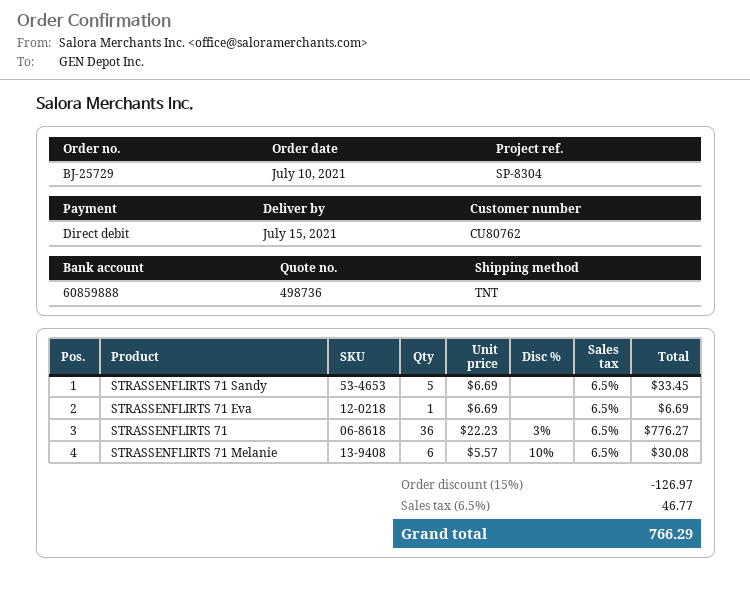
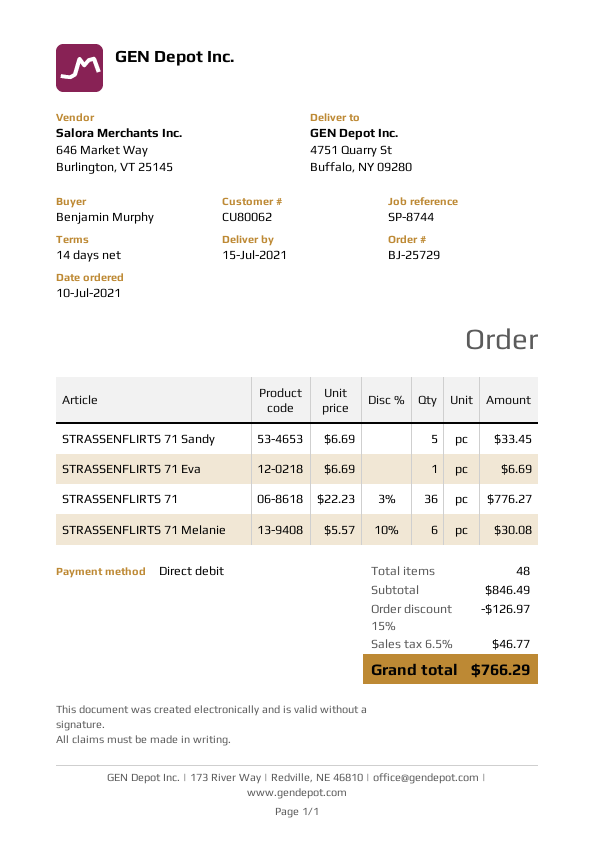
customer number: CU80762 -> CU80062
reference: SP-8304 -> SP-8744

